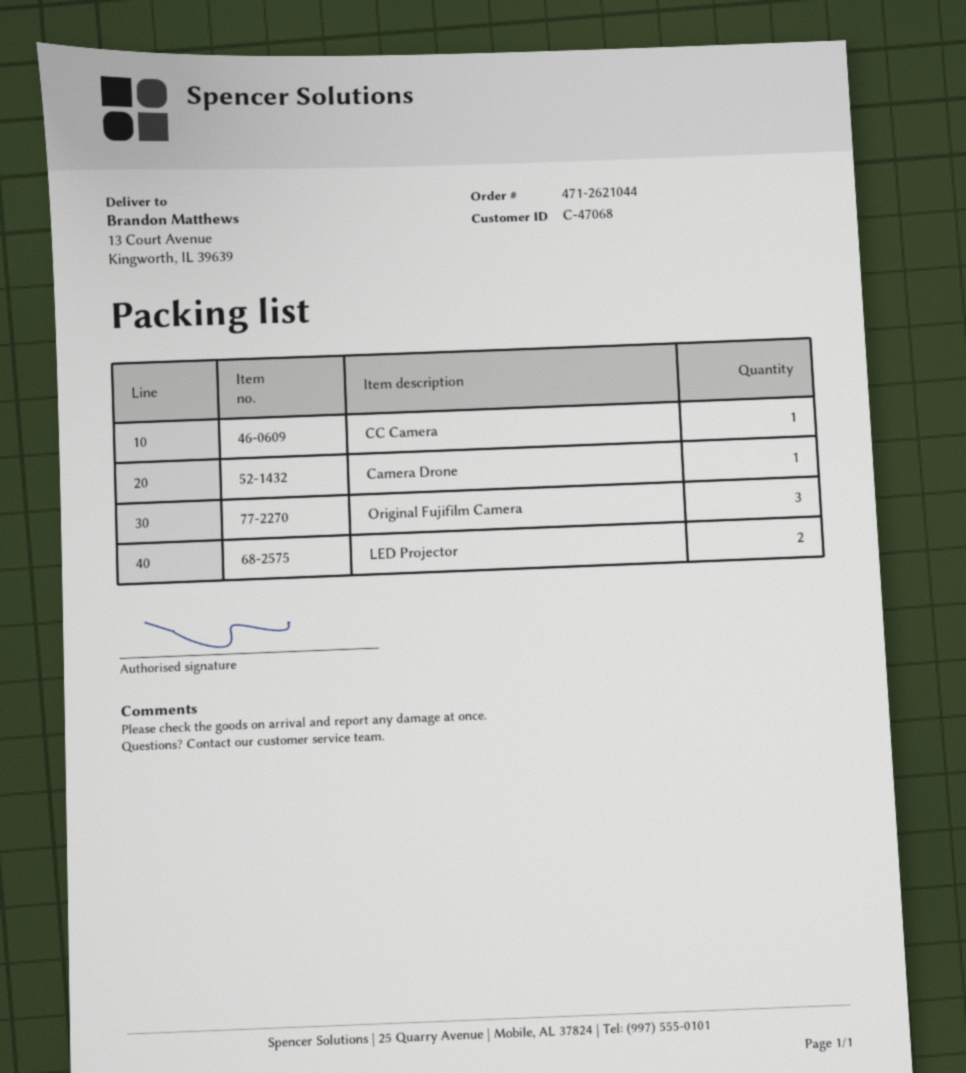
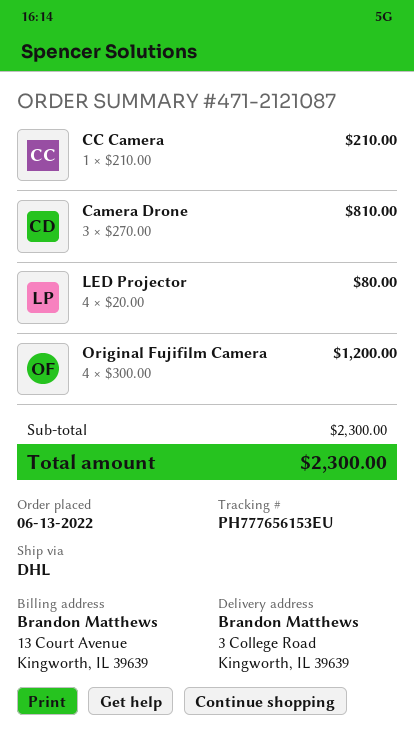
order number: 471-2621044 -> 471-2121087
ship to: 13 Court Avenue, Kingworth, IL 39639 -> 3 College Road, Kingworth, IL 39639
Camera Drone: 1 -> 3
Original Fujifilm Camera: 3 -> 4
LED Projector: 2 -> 4

